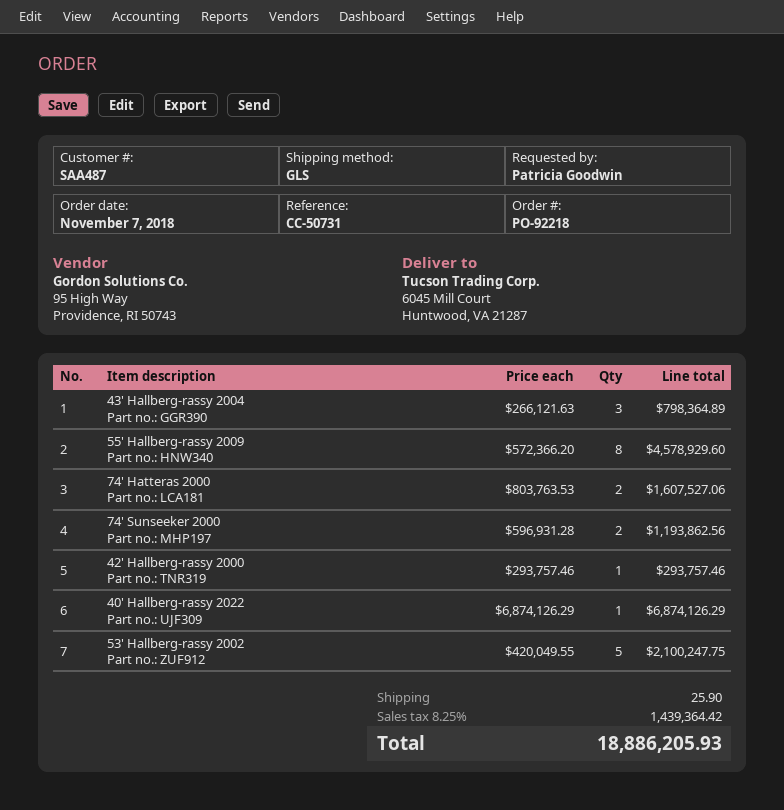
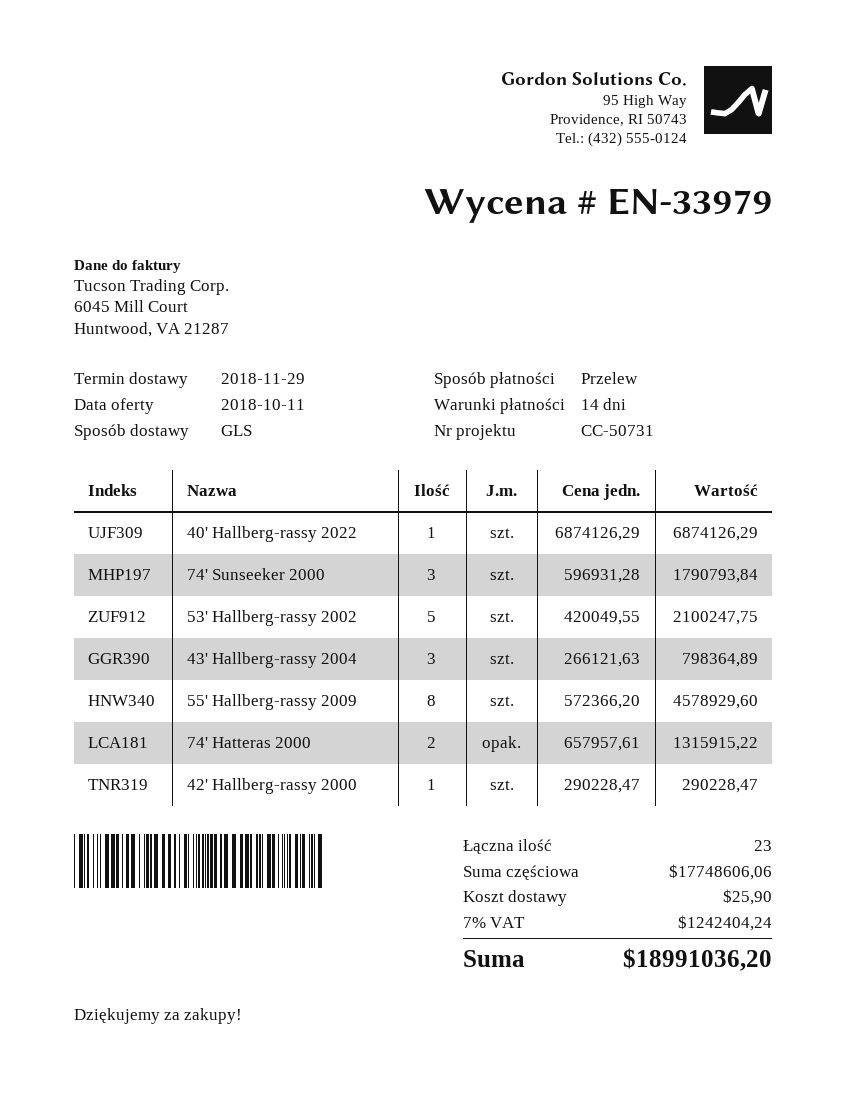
74' Hatteras 2000: 2 x 803763.53 = 1607527.06 -> 2 x 657957.61 = 1315915.22
74' Sunseeker 2000: 2 x 596931.28 = 1193862.56 -> 3 x 596931.28 = 1790793.84
42' Hallberg-rassy 2000: 1 x 293757.46 = 293757.46 -> 1 x 290228.47 = 290228.47
tax: 8.25% = 1439364.42 -> 7% = 1242404.24
total: 18886205.93 -> 18991036.20

